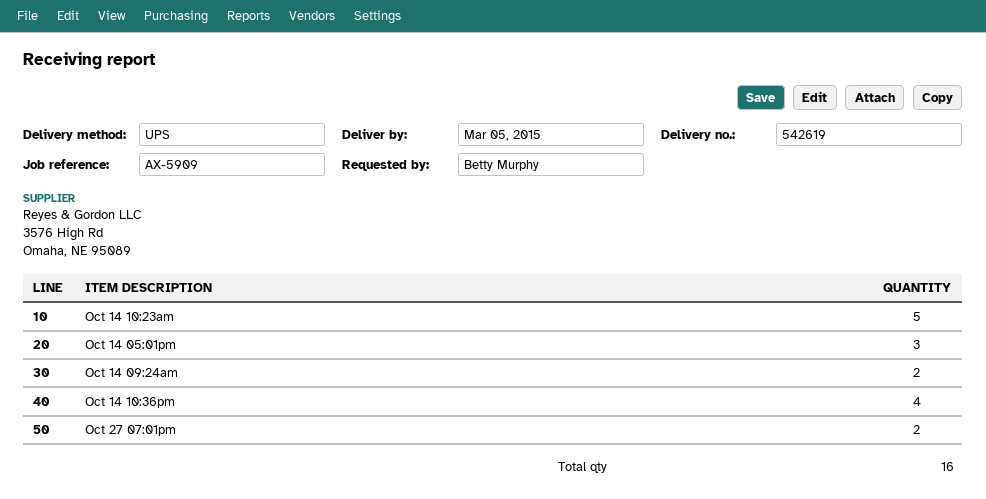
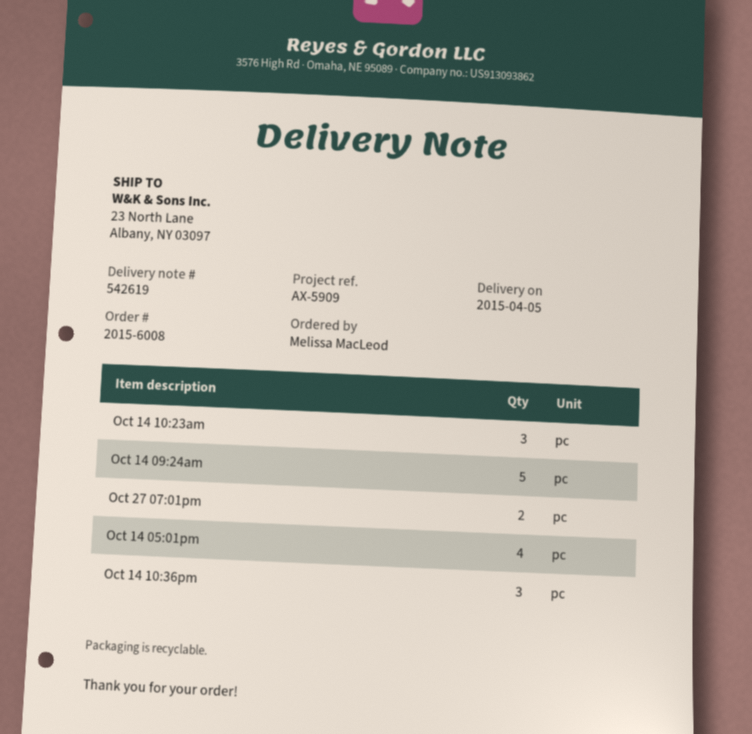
delivery date: 2015-03-05 -> 2015-04-05
ordered by: Betty Murphy -> Melissa MacLeod
Oct 14 10:23am: 5 -> 3
Oct 14 05:01pm: 3 -> 4
Oct 14 09:24am: 2 -> 5
Oct 14 10:36pm: 4 -> 3

